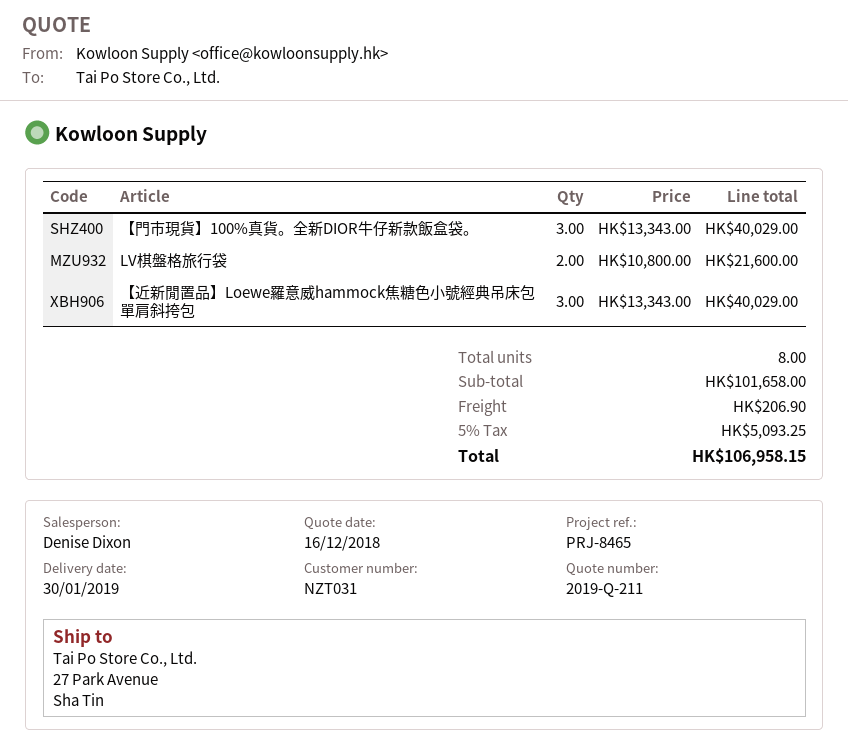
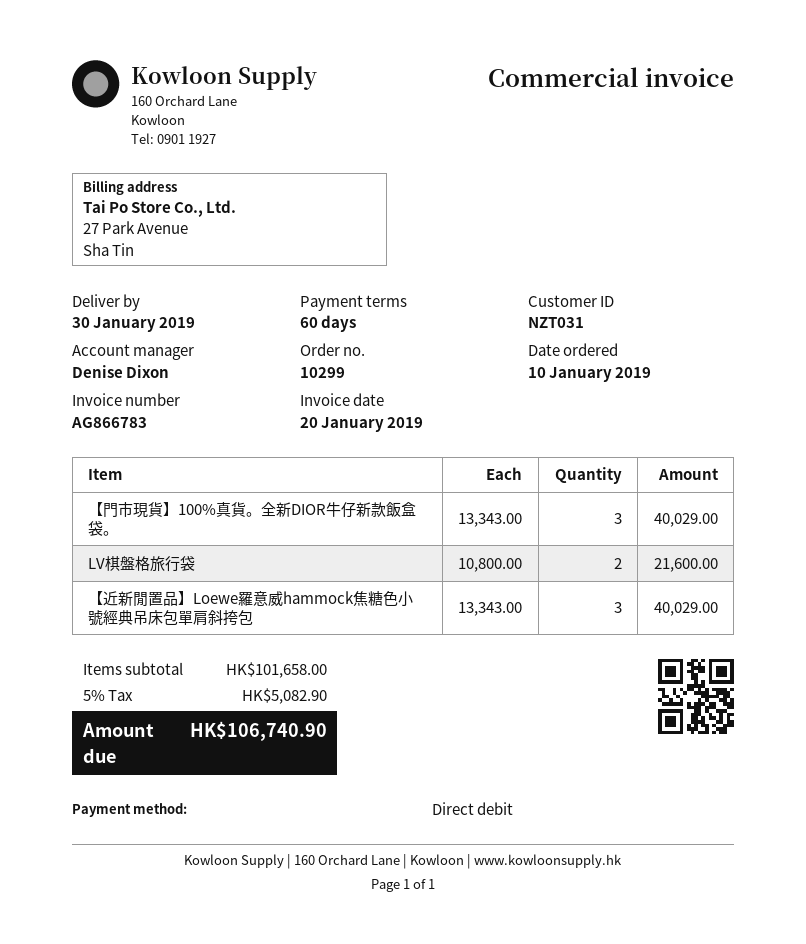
shipping: 206.90 -> none
tax: 5% = 5093.25 -> 5% = 5082.90
total: 106958.15 -> 106740.90

